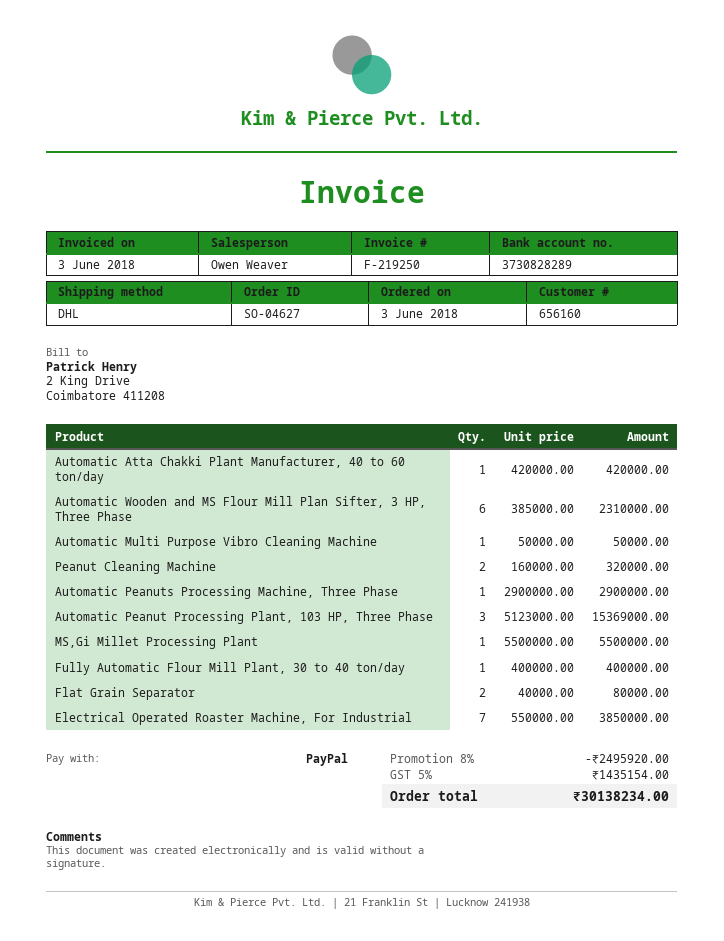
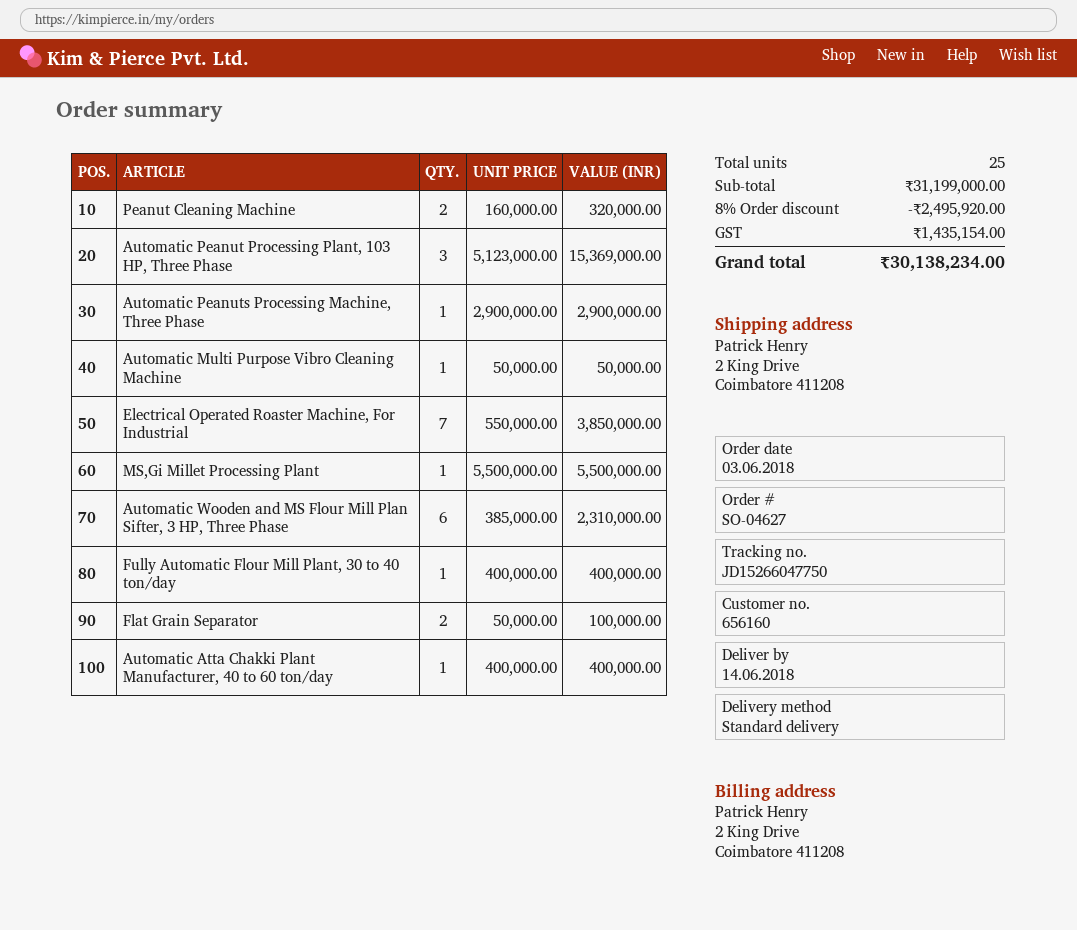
shipping method: DHL -> standard
Automatic Atta Chakki Plant Manufacturer, 40 to 60 ton/day: 1 x 420000.00 = 420000.00 -> 1 x 400000.00 = 400000.00
Flat Grain Separator: 2 x 40000.00 = 80000.00 -> 2 x 50000.00 = 100000.00

